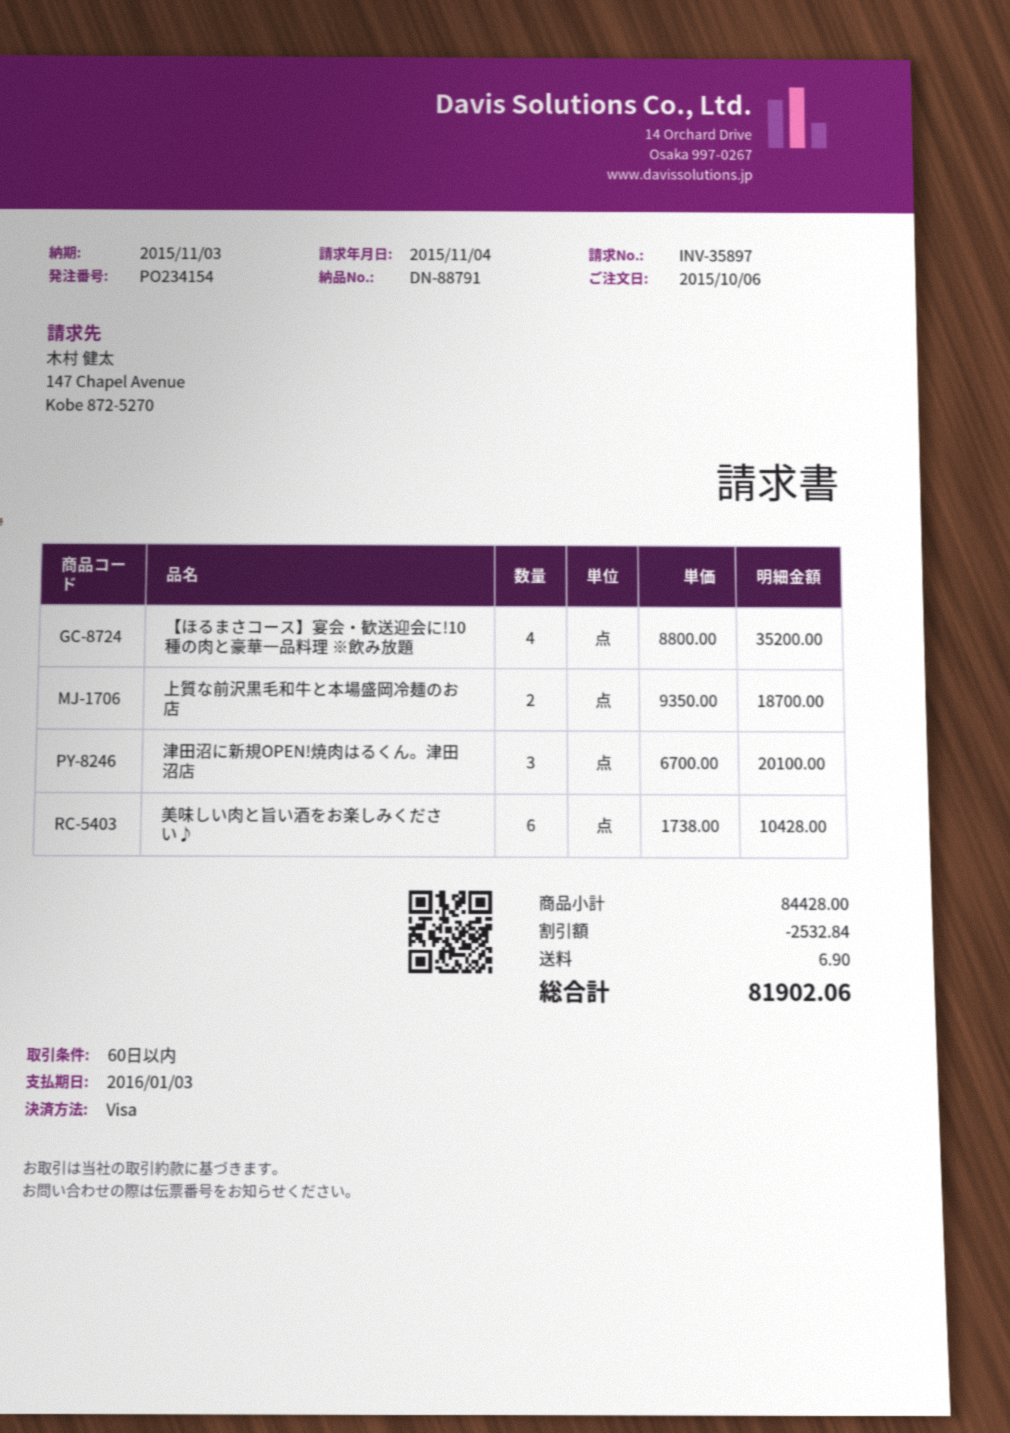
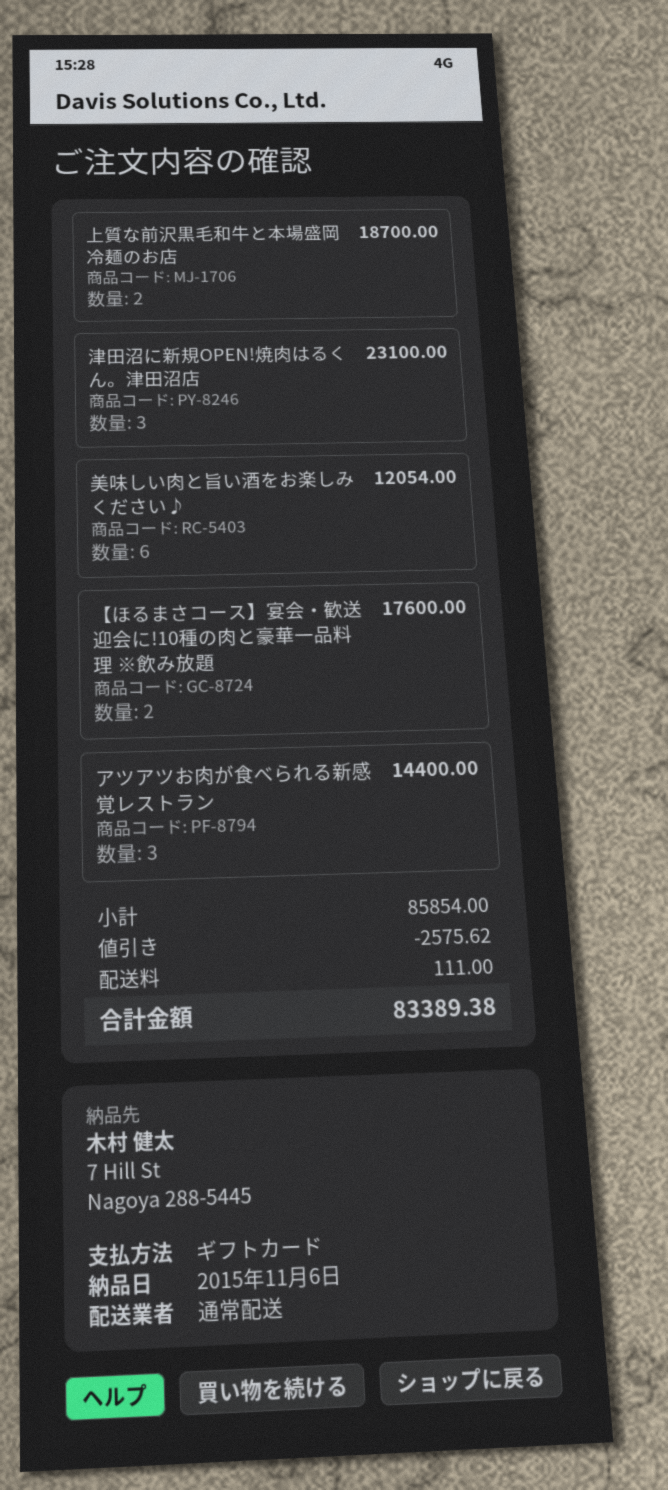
delivery date: 2015-11-03 -> 2015-11-06
payment method: Visa -> gift card
【ほるまさコース】宴会・歓送迎会に!10種の肉と豪華一品料理 ※飲み放題: 4 for 35200.00 -> 2 for 17600.00
津田沼に新規OPEN!焼肉はるくん。津田沼店: 3 for 20100.00 -> 3 for 23100.00
美味しい肉と旨い酒をお楽しみください♪: 6 for 10428.00 -> 6 for 12054.00
アツアツお肉が食べられる新感覚レストラン: none -> 3 for 14400.00
subtotal: 84428.00 -> 85854.00
discount: 2532.84 -> 2575.62
shipping: 6.90 -> 111.00
total: 81902.06 -> 83389.38

